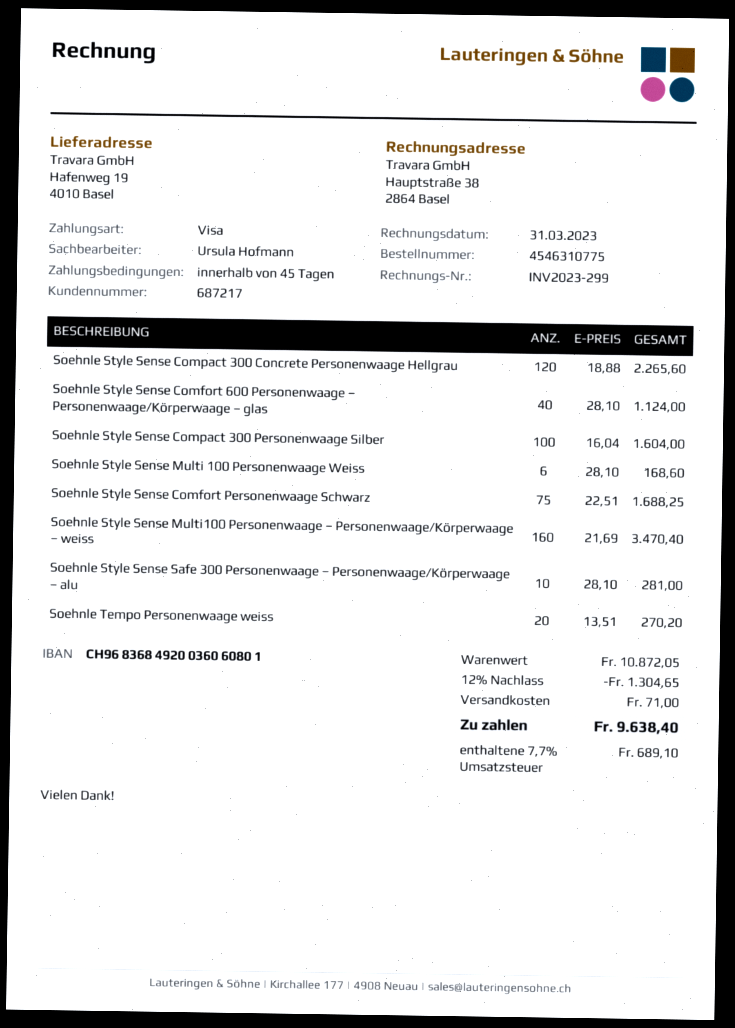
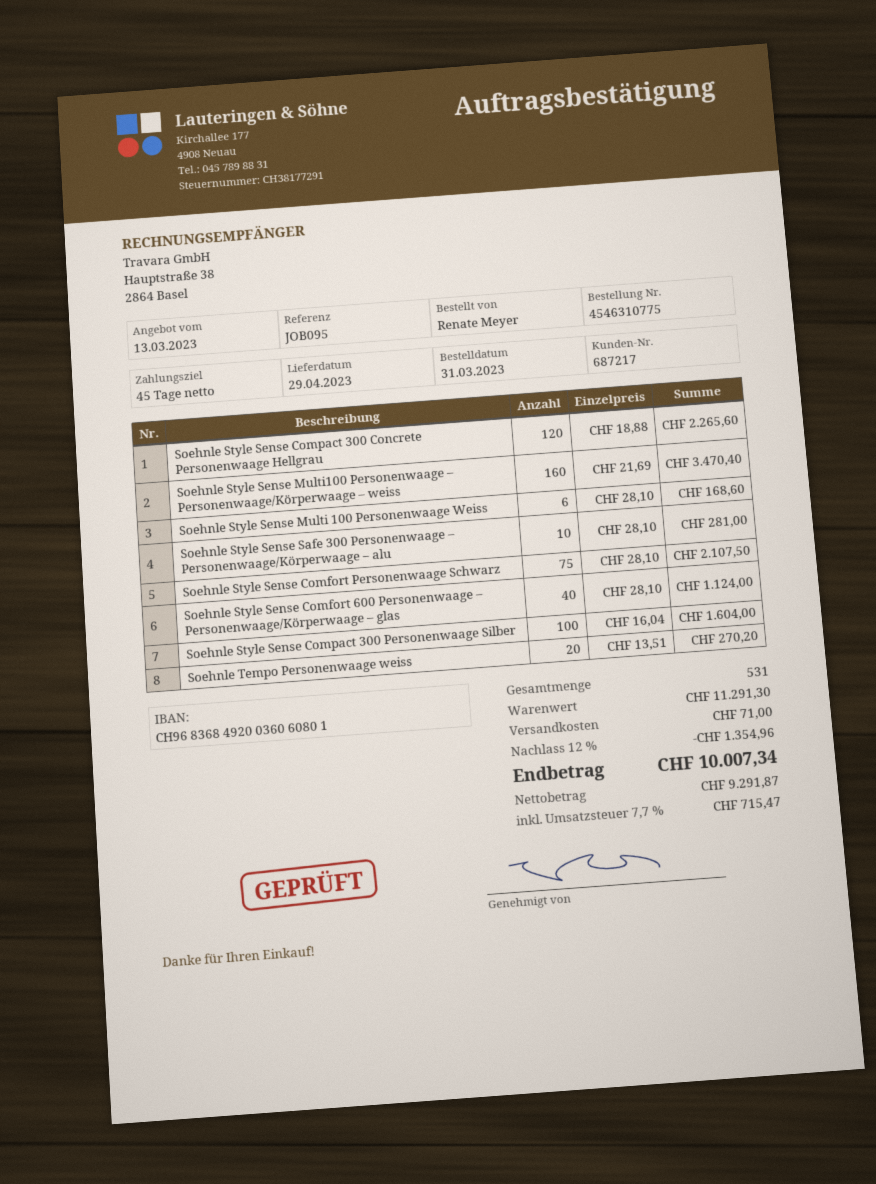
Soehnle Style Sense Comfort Personenwaage Schwarz: 75 x 22.51 = 1688.25 -> 75 x 28.10 = 2107.50
subtotal: 10872.05 -> 11291.30
discount: 12% = 1304.65 -> 12% = 1354.96
tax: 7.7% = 689.10 -> 7.7% = 715.47
total: 9638.40 -> 10007.34

